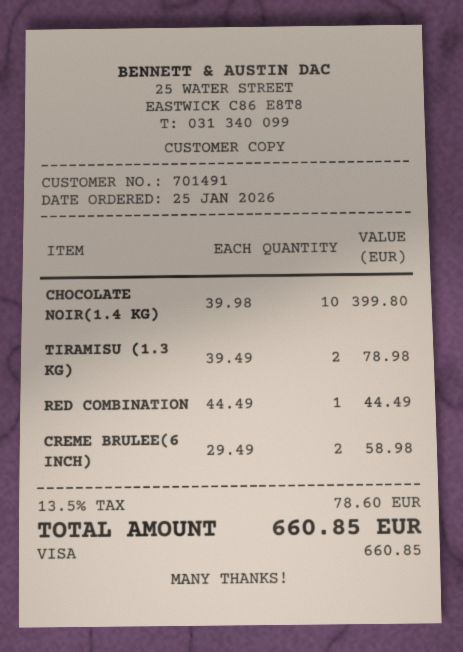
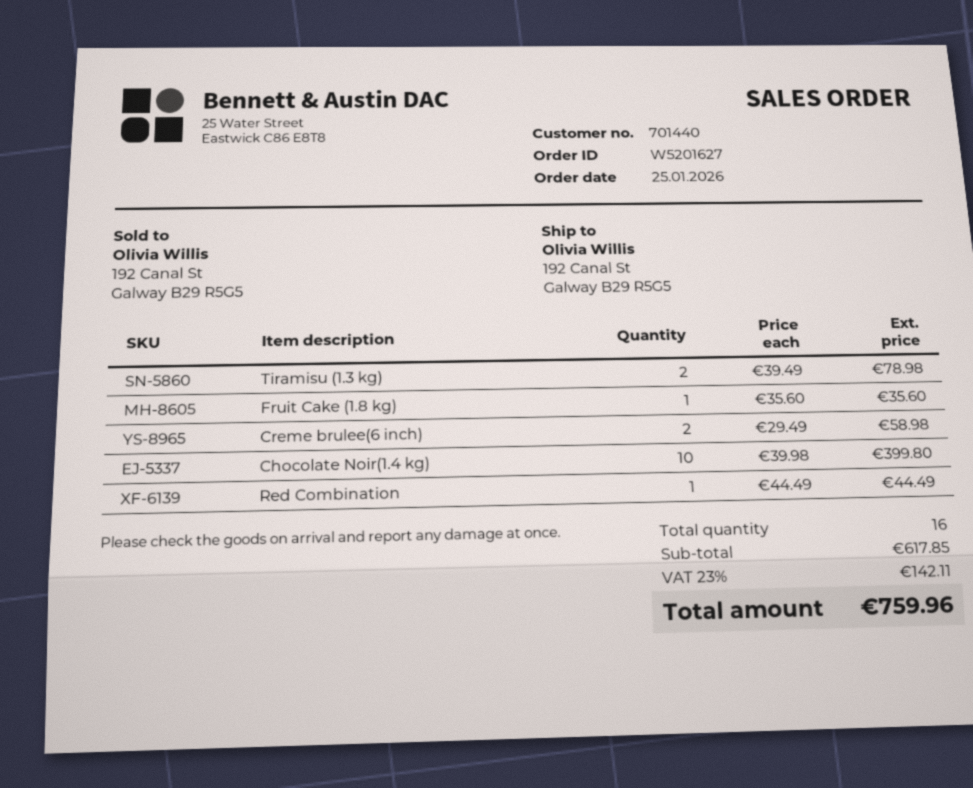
customer number: 701491 -> 701440
Fruit Cake (1.8 kg): none -> 1 x 35.60 = 35.60
tax: 13.5% = 78.60 -> 23% = 142.11
total: 660.85 -> 759.96

